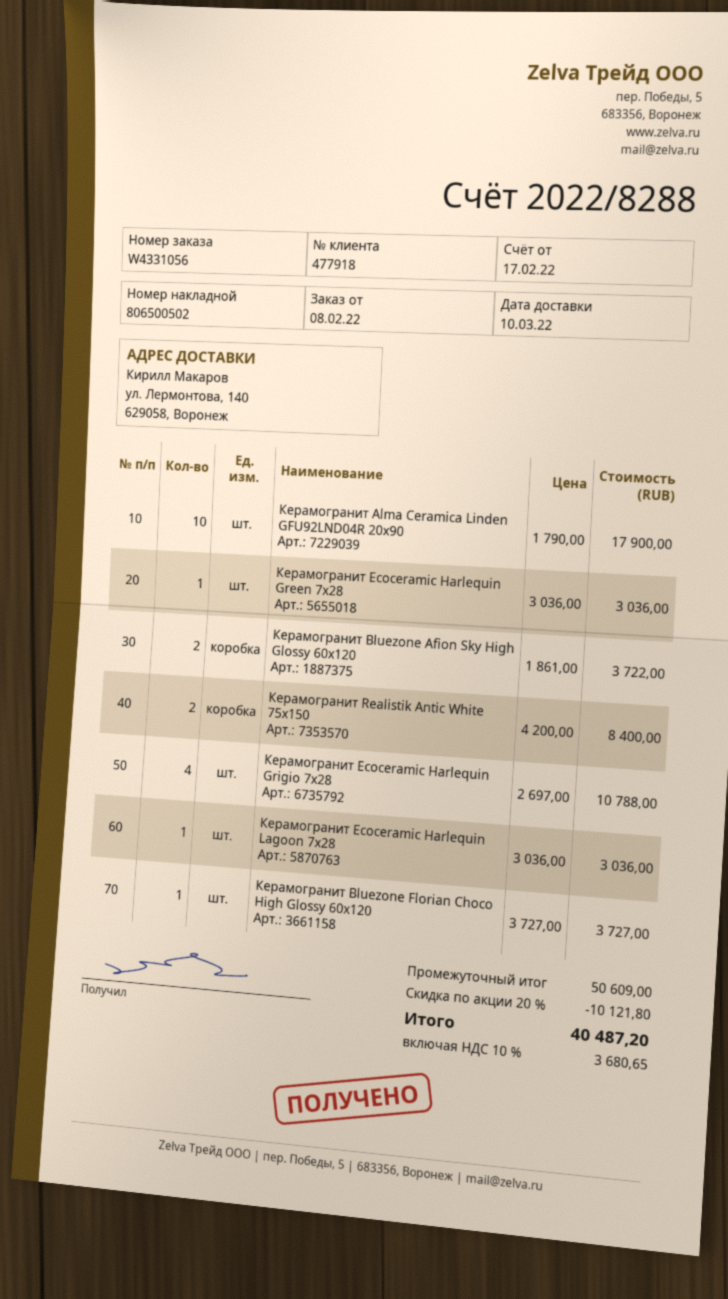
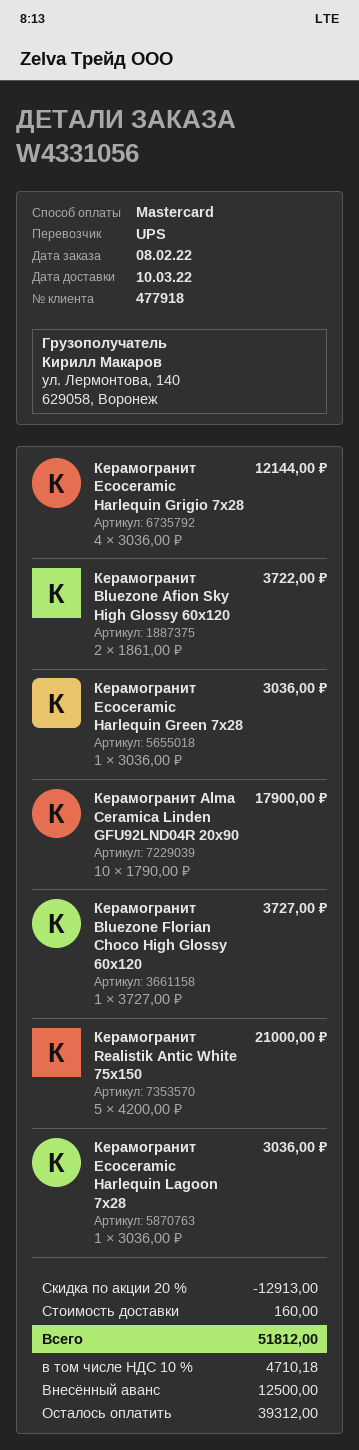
Керамогранит Realistik Antic White 75x150: 2 x 4200.00 = 8400.00 -> 5 x 4200.00 = 21000.00
Керамогранит Ecoceramic Harlequin Grigio 7x28: 4 x 2697.00 = 10788.00 -> 4 x 3036.00 = 12144.00
discount: 20% = 10121.80 -> 20% = 12913.00
shipping: none -> 160.00
tax: 10% = 3680.65 -> 10% = 4710.18
total: 40487.20 -> 51812.00

